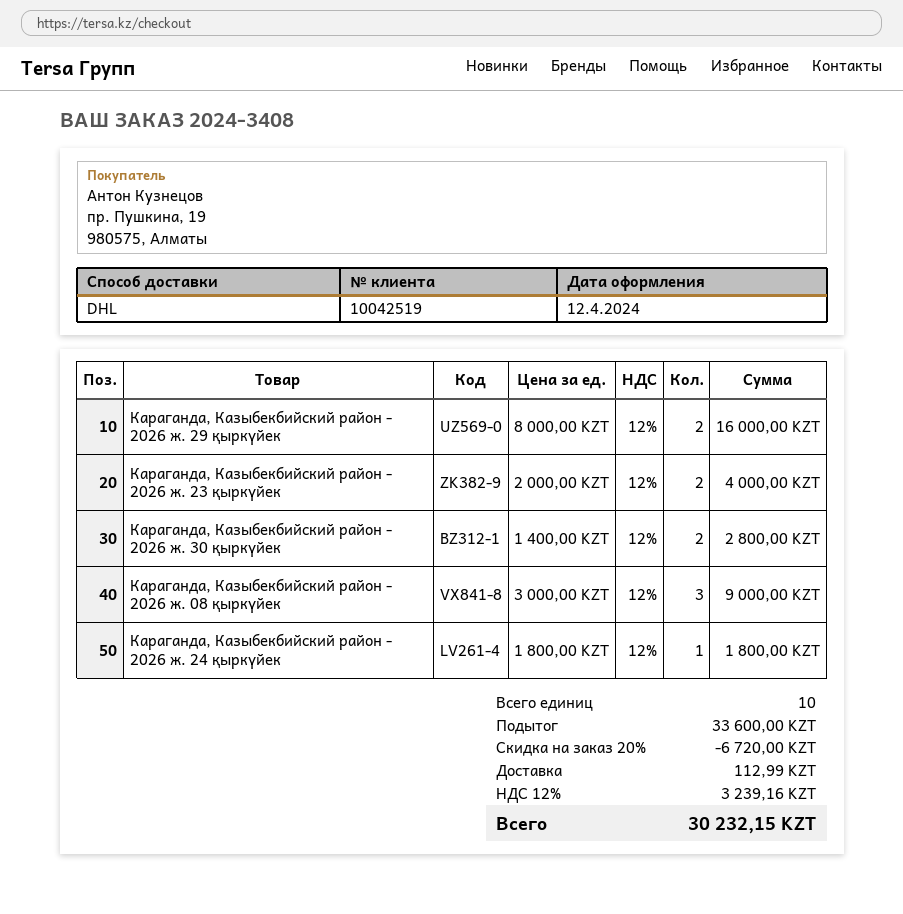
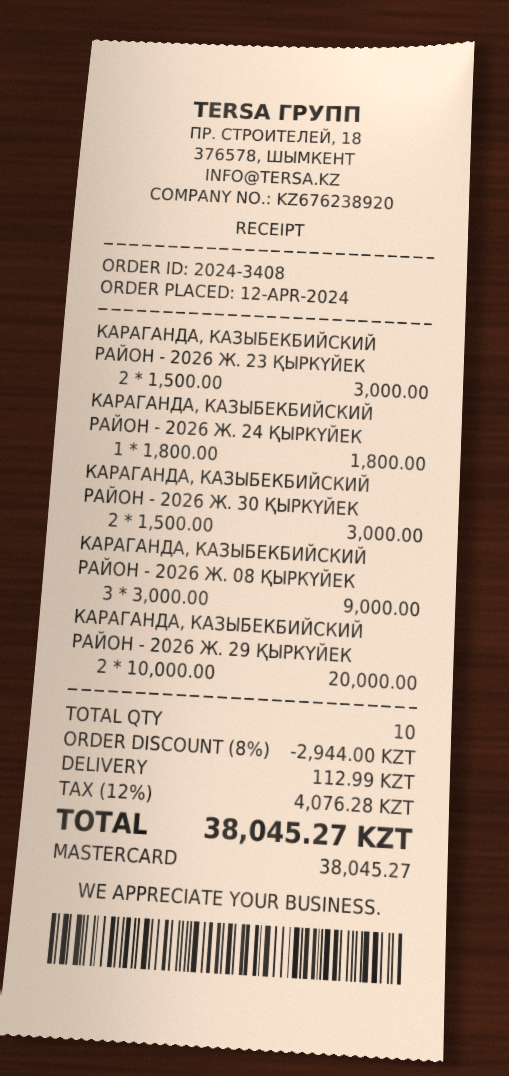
Караганда, Казыбекбийский район - 2026 ж. 29 қыркүйек: 2 x 8000.00 = 16000.00 -> 2 x 10000.00 = 20000.00
Караганда, Казыбекбийский район - 2026 ж. 23 қыркүйек: 2 x 2000.00 = 4000.00 -> 2 x 1500.00 = 3000.00
Караганда, Казыбекбийский район - 2026 ж. 30 қыркүйек: 2 x 1400.00 = 2800.00 -> 2 x 1500.00 = 3000.00
discount: 20% = 6720.00 -> 8% = 2944.00
tax: 12% = 3239.16 -> 12% = 4076.28
total: 30232.15 -> 38045.27

